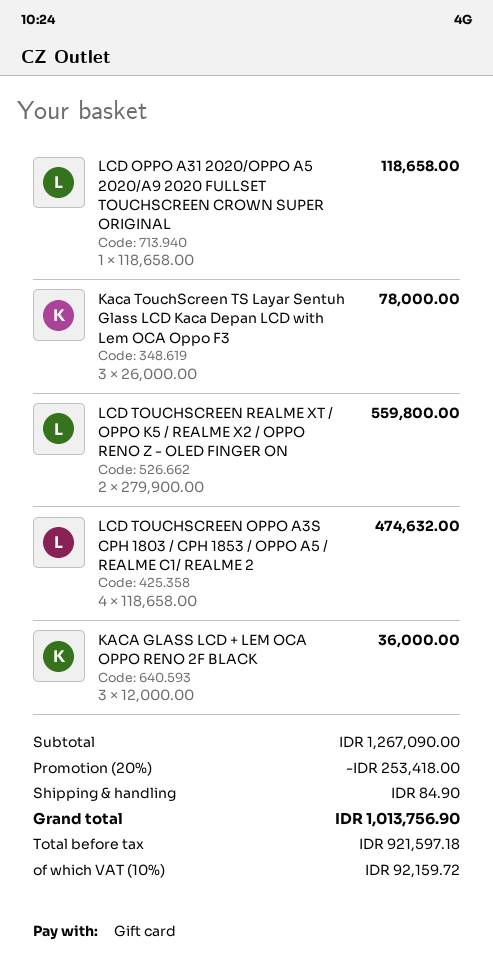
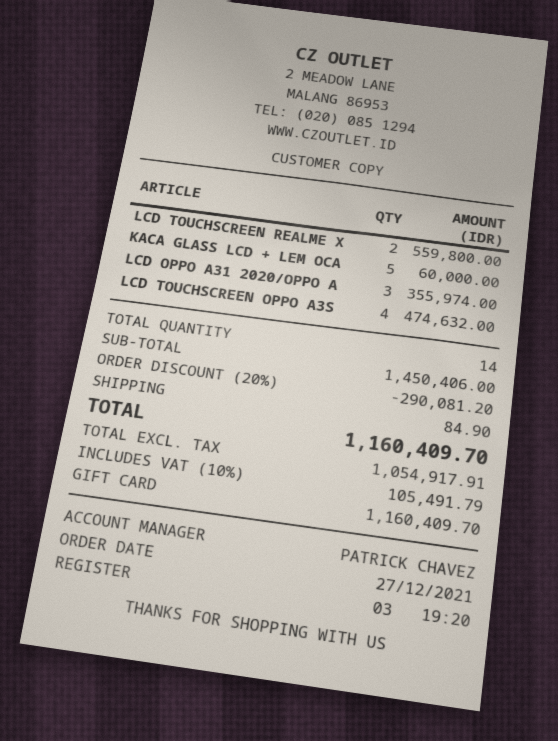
LCD OPPO A31 2020/OPPO A5 2020/A9 2020 FULLSET TOUCHSCREEN CROWN SUPER ORIGINAL: 1 for 118658.00 -> 3 for 355974.00
Kaca TouchScreen TS Layar Sentuh Glass LCD Kaca Depan LCD with Lem OCA Oppo F3: 3 for 78000.00 -> none
KACA GLASS LCD + LEM OCA OPPO RENO 2F BLACK: 3 for 36000.00 -> 5 for 60000.00
subtotal: 1267090.00 -> 1450406.00
discount: 20% = 253418.00 -> 20% = 290081.20
net: 921597.18 -> 1054917.91
tax: 10% = 92159.72 -> 10% = 105491.79
total: 1013756.90 -> 1160409.70

